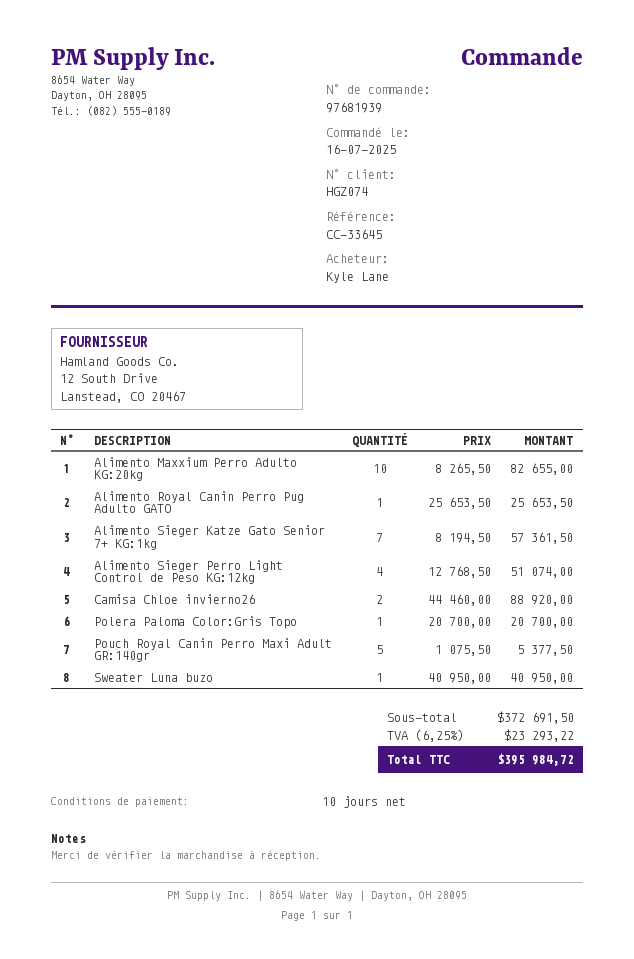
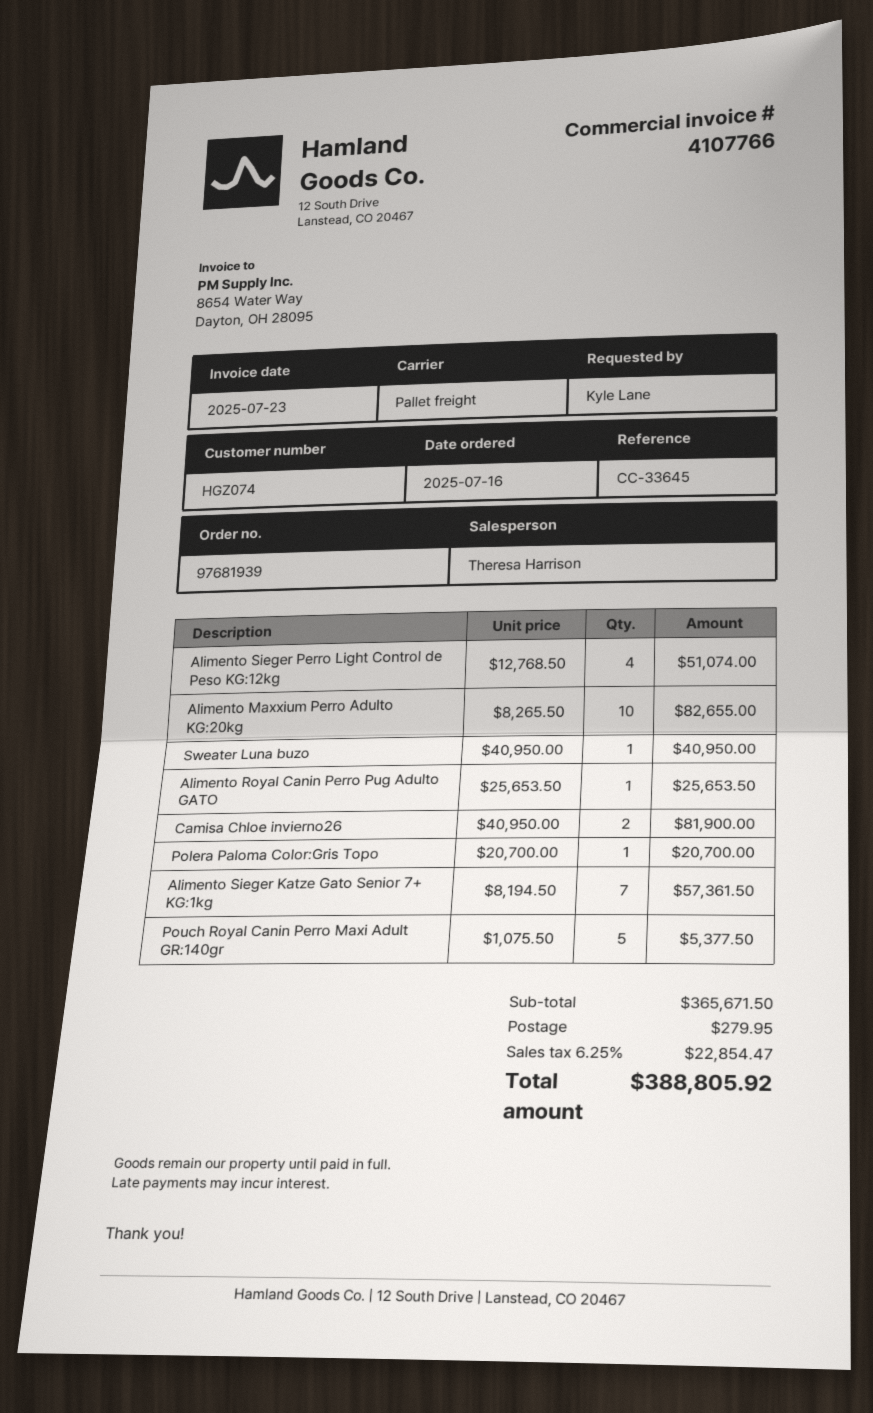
Camisa Chloe invierno26: 2 x 44460.00 = 88920.00 -> 2 x 40950.00 = 81900.00
subtotal: 372691.50 -> 365671.50
shipping: none -> 279.95
tax: 6.25% = 23293.22 -> 6.25% = 22854.47
total: 395984.72 -> 388805.92

